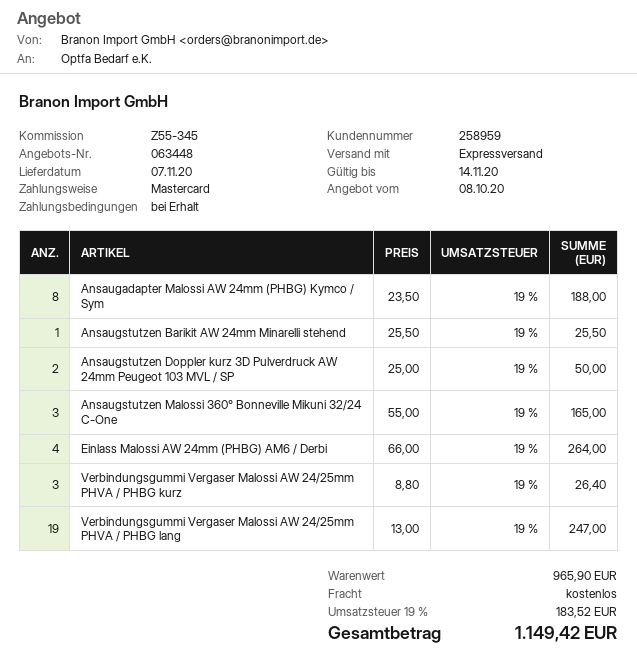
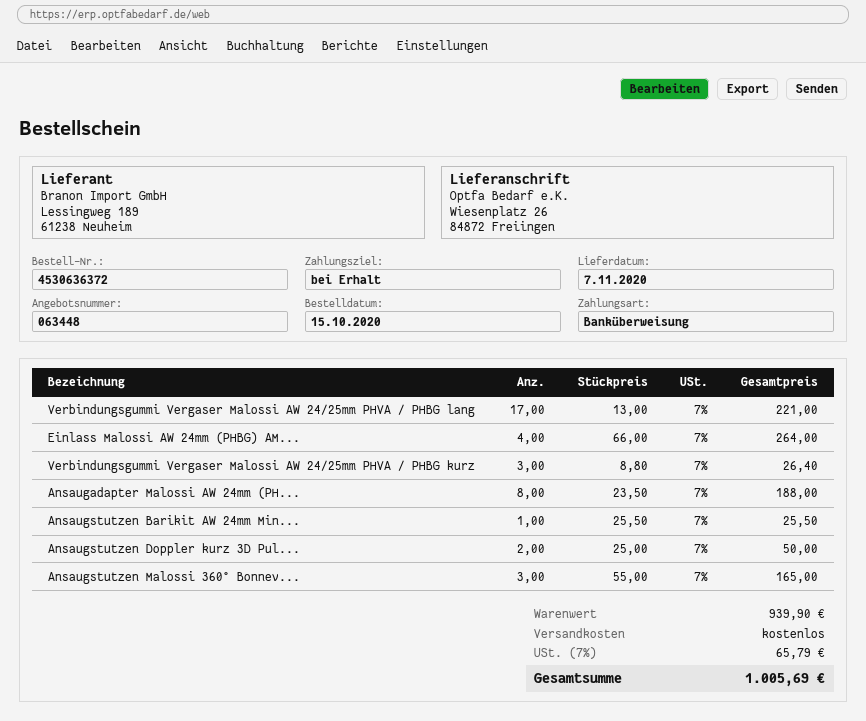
payment method: Mastercard -> bank transfer
Verbindungsgummi Vergaser Malossi AW 24/25mm PHVA / PHBG lang: 19 x 13.00 = 247.00 -> 17 x 13.00 = 221.00
subtotal: 965.90 -> 939.90
tax: 19% = 183.52 -> 7% = 65.79
total: 1149.42 -> 1005.69

